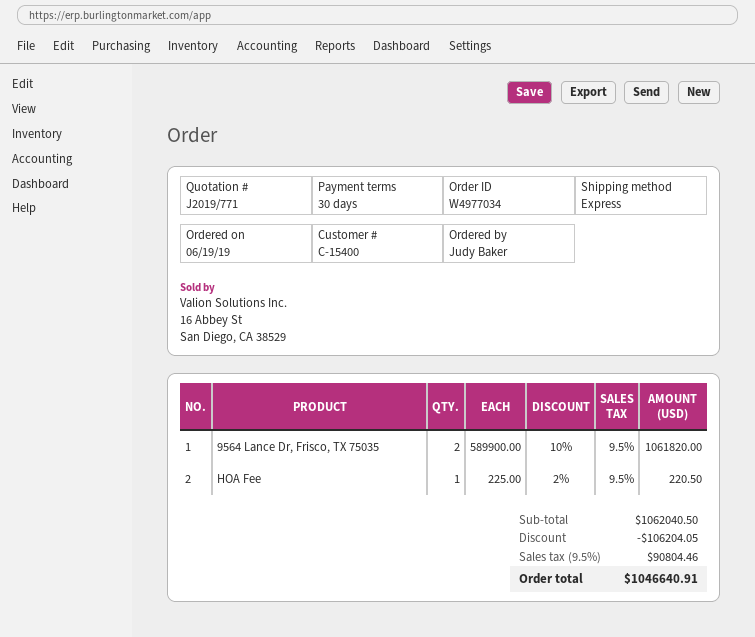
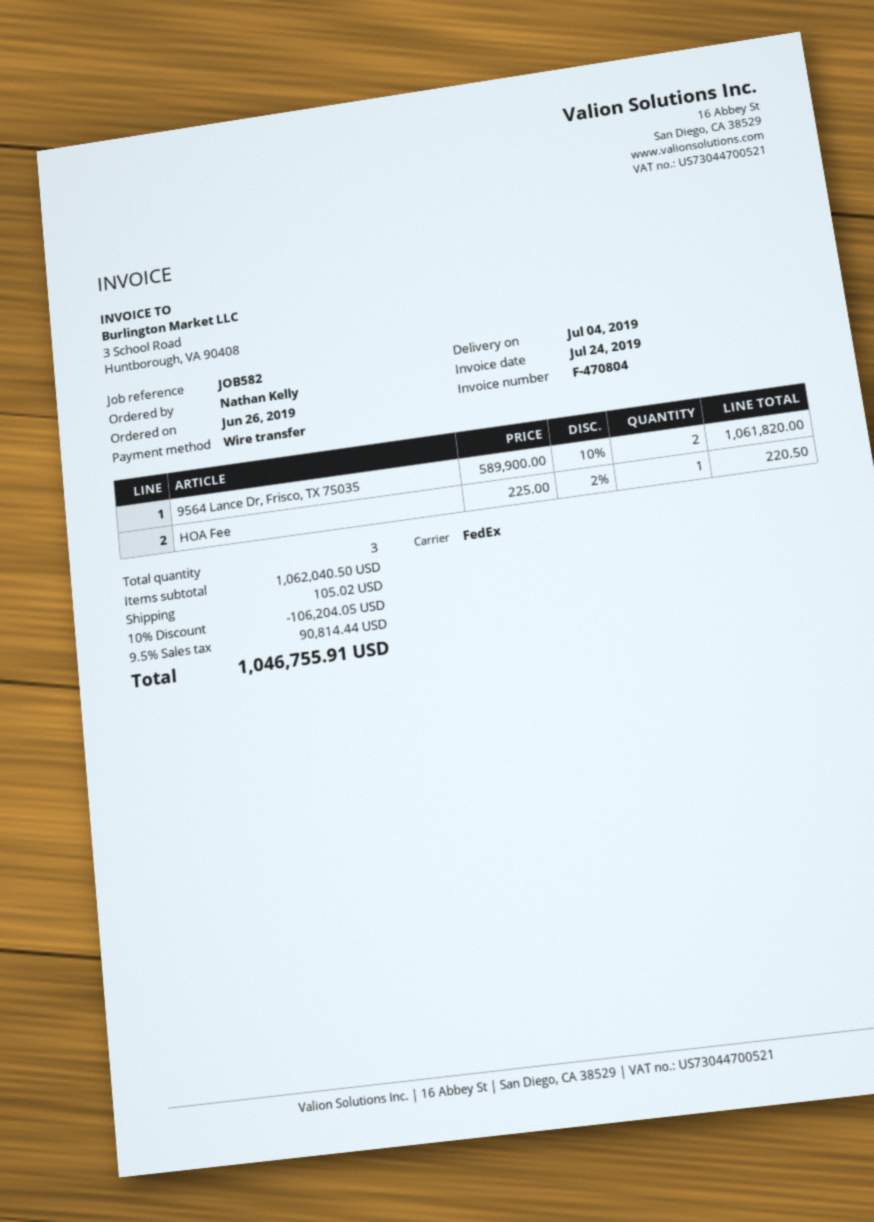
order date: 2019-06-19 -> 2019-06-26
ordered by: Judy Baker -> Nathan Kelly
shipping method: express -> FedEx
shipping: none -> 105.02
tax: 9.5% = 90804.46 -> 9.5% = 90814.44
total: 1046640.91 -> 1046755.91

